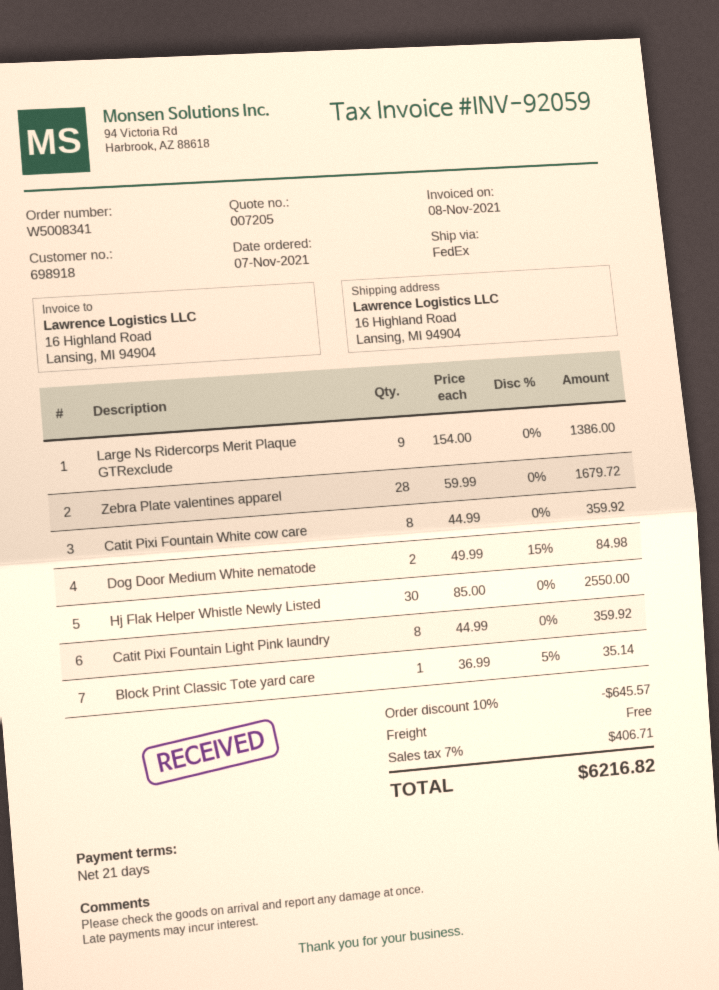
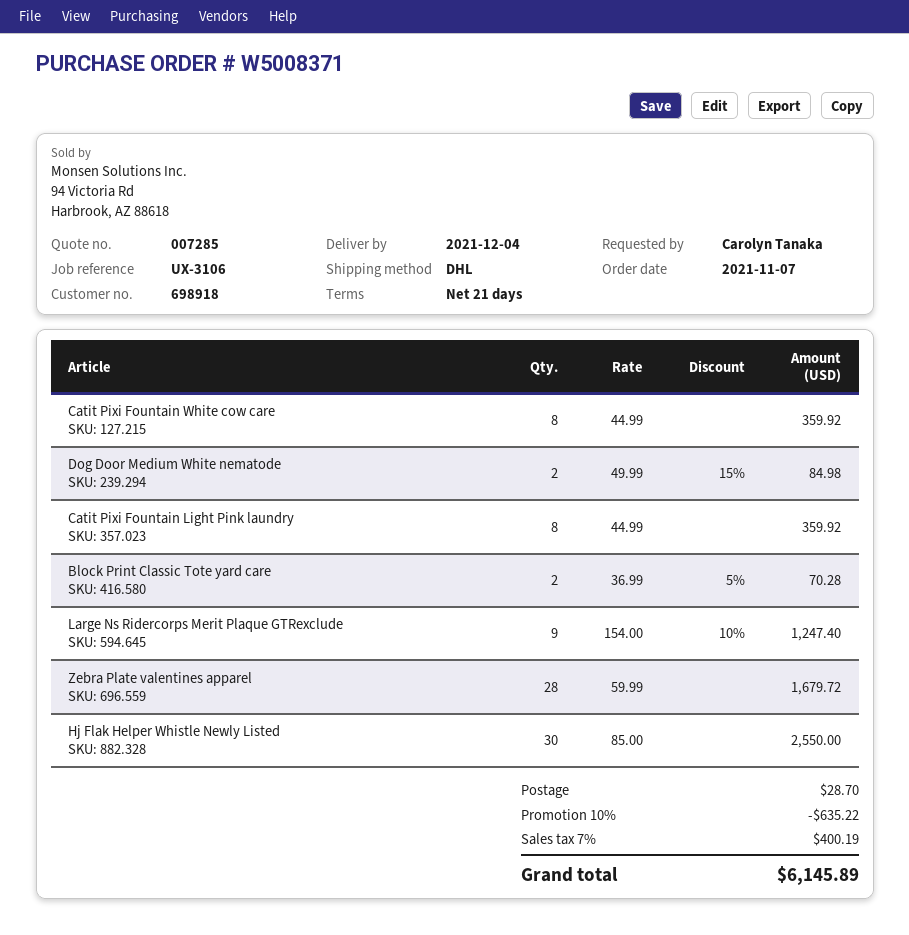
quote number: 007205 -> 007285
order number: W5008341 -> W5008371
shipping method: FedEx -> DHL
Large Ns Ridercorps Merit Plaque GTRexclude: 9 x 154.00 = 1386.00 -> 9 x 154.00 - 10% = 1247.40
Block Print Classic Tote yard care: 1 x 36.99 - 5% = 35.14 -> 2 x 36.99 - 5% = 70.28
discount: 10% = 645.57 -> 10% = 635.22
shipping: 0.00 -> 28.70
tax: 7% = 406.71 -> 7% = 400.19
total: 6216.82 -> 6145.89

